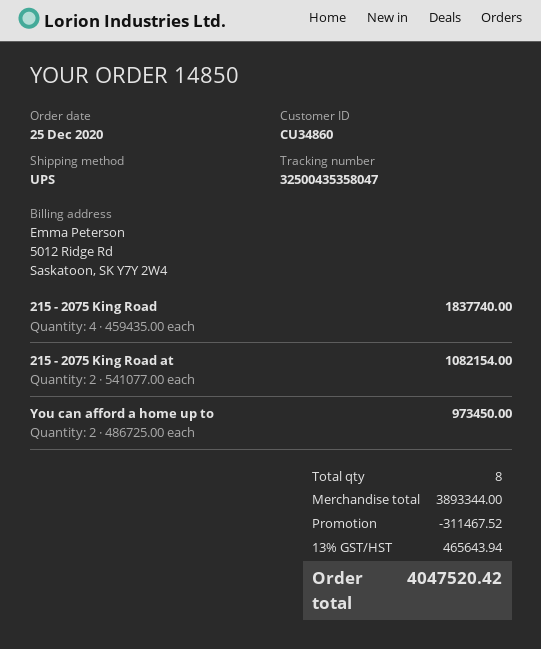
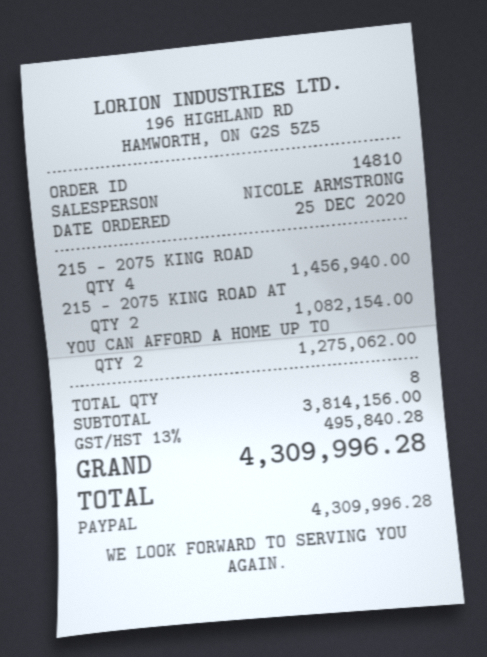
order number: 14850 -> 14810
215 - 2075 King Road: 4 for 1837740.00 -> 4 for 1456940.00
You can afford a home up to: 2 for 973450.00 -> 2 for 1275062.00
subtotal: 3893344.00 -> 3814156.00
discount: 311467.52 -> none
tax: 13% = 465643.94 -> 13% = 495840.28
total: 4047520.42 -> 4309996.28

